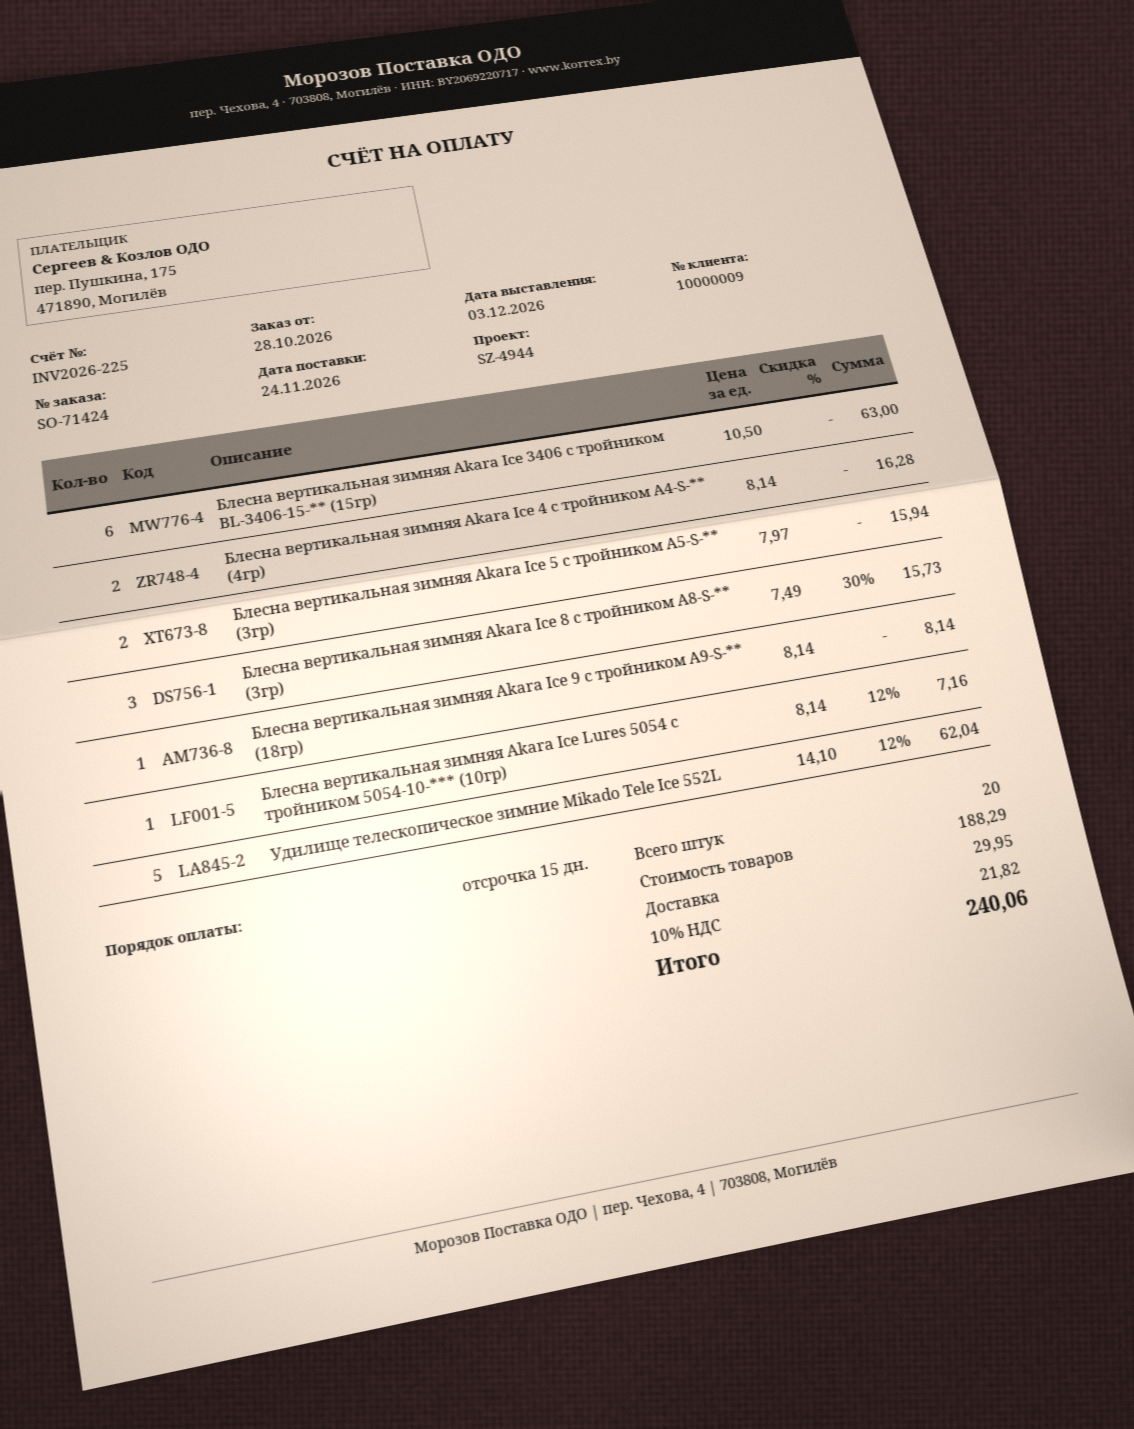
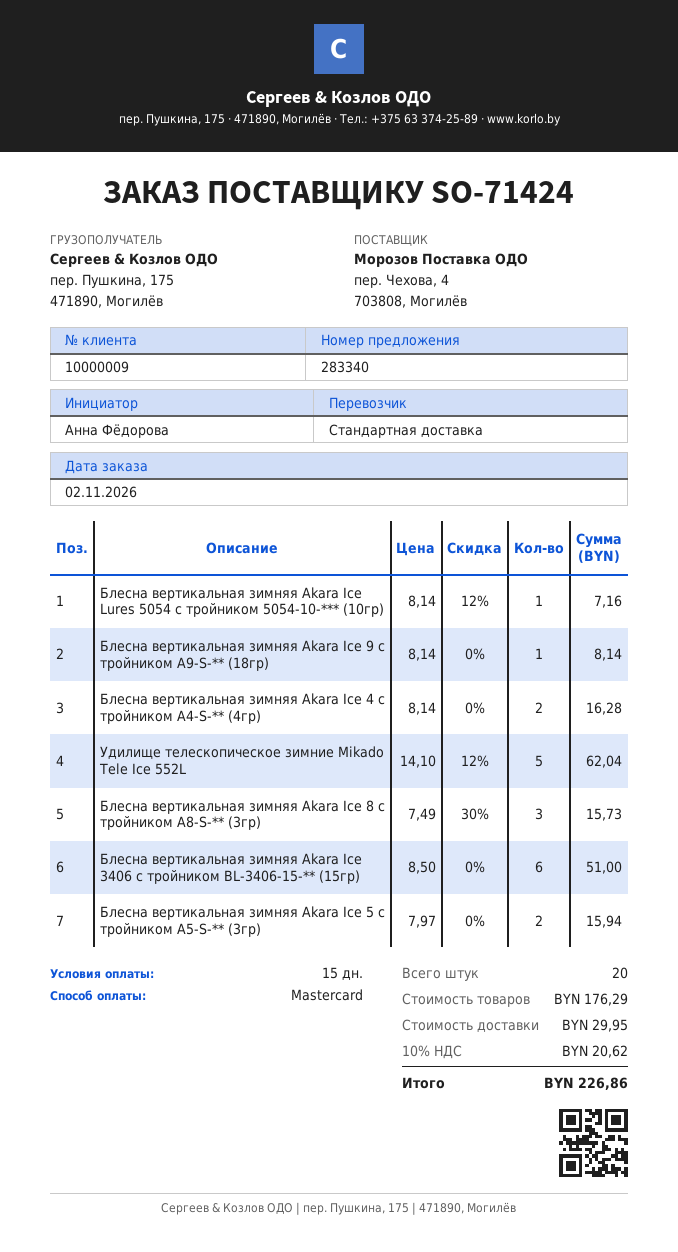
order date: 2026-10-28 -> 2026-11-02
Блесна вертикальная зимняя Akara Ice 3406 с тройником BL-3406-15-** (15гр): 6 x 10.50 = 63.00 -> 6 x 8.50 = 51.00
subtotal: 188.29 -> 176.29
tax: 10% = 21.82 -> 10% = 20.62
total: 240.06 -> 226.86

